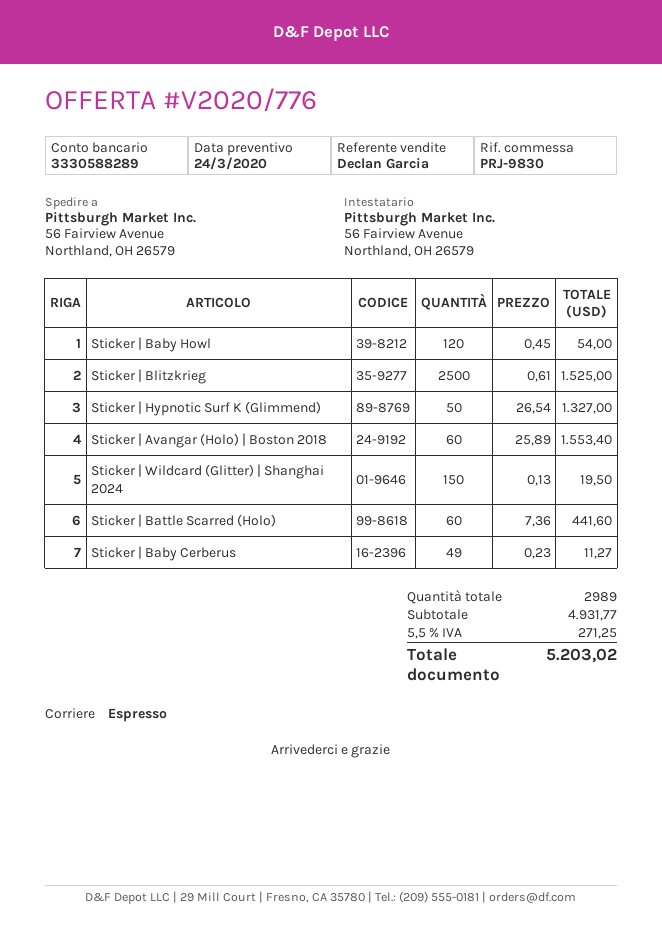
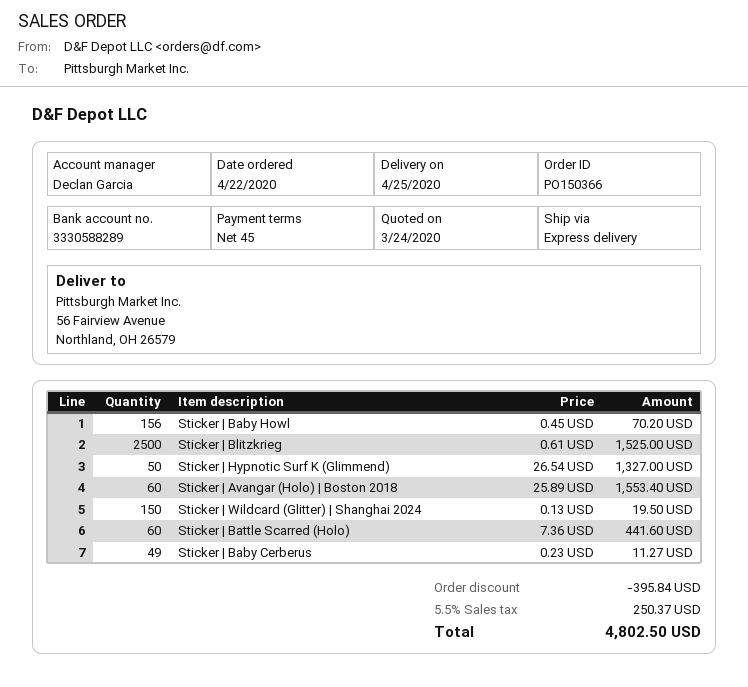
Sticker | Baby Howl: 120 x 0.45 = 54.00 -> 156 x 0.45 = 70.20
discount: none -> 395.84
tax: 5.5% = 271.25 -> 5.5% = 250.37
total: 5203.02 -> 4802.50

